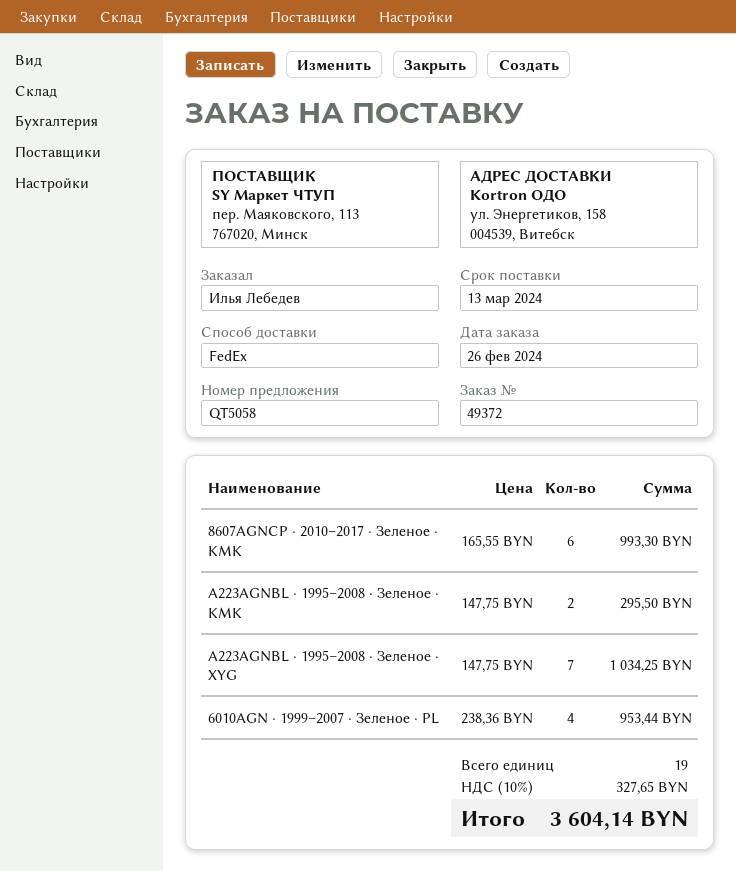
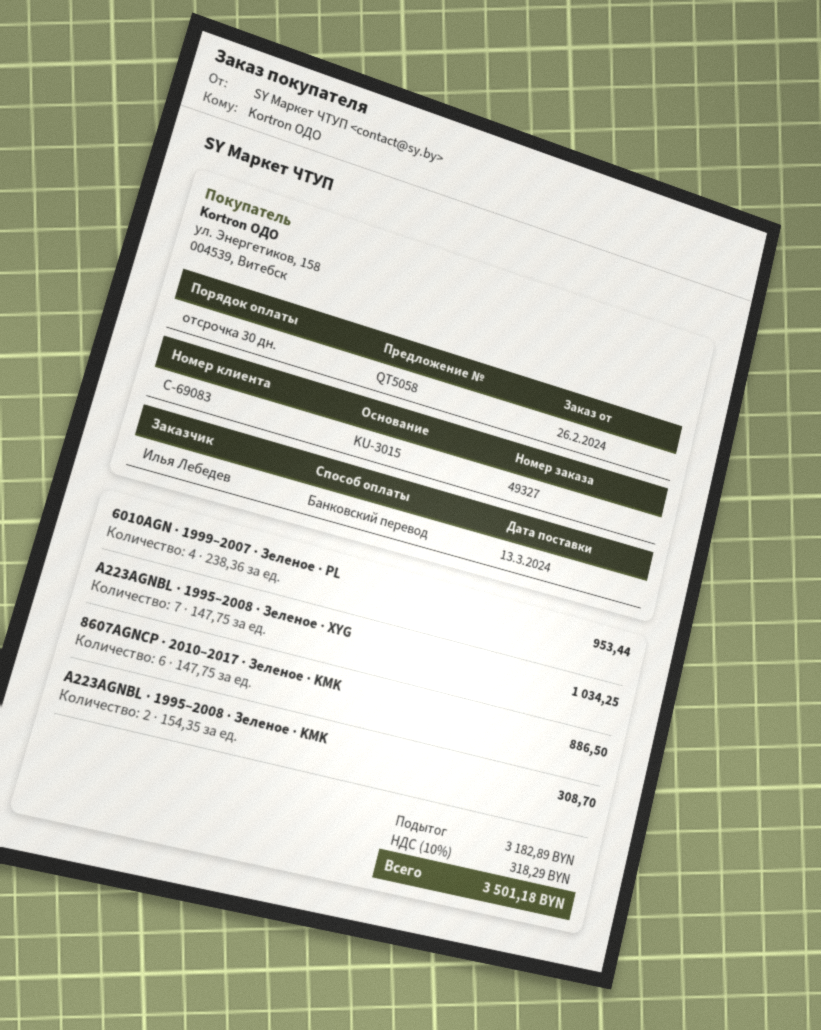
order number: 49372 -> 49327
8607AGNCP · 2010–2017 · Зеленое · KMK: 6 x 165.55 = 993.30 -> 6 x 147.75 = 886.50
A223AGNBL · 1995–2008 · Зеленое · KMK: 2 x 147.75 = 295.50 -> 2 x 154.35 = 308.70
tax: 10% = 327.65 -> 10% = 318.29
total: 3604.14 -> 3501.18

